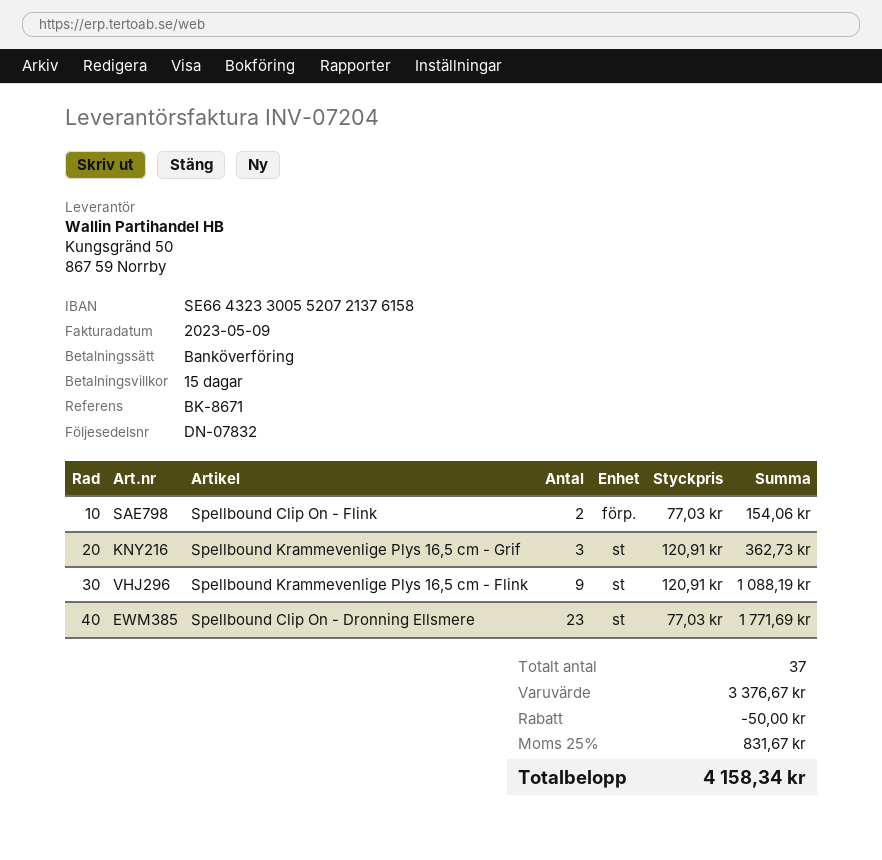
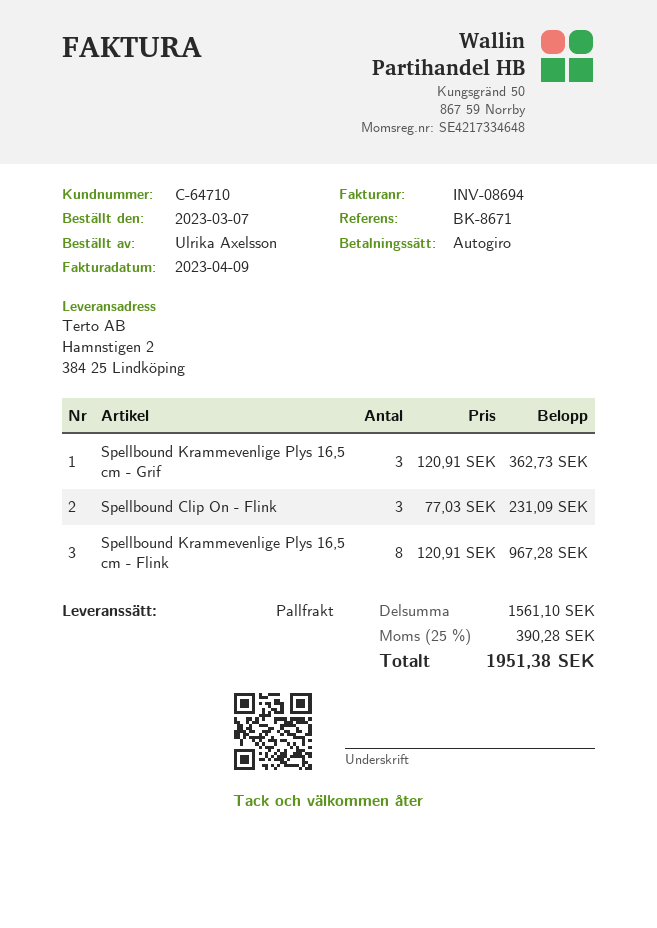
invoice number: INV-07204 -> INV-08694
invoice date: 2023-05-09 -> 2023-04-09
payment method: bank transfer -> direct debit
Spellbound Clip On - Flink: 2 x 77.03 = 154.06 -> 3 x 77.03 = 231.09
Spellbound Krammevenlige Plys 16,5 cm - Flink: 9 x 120.91 = 1088.19 -> 8 x 120.91 = 967.28
Spellbound Clip On - Dronning Ellsmere: 23 x 77.03 = 1771.69 -> none
subtotal: 3376.67 -> 1561.10
discount: 50.00 -> none
tax: 25% = 831.67 -> 25% = 390.28
total: 4158.34 -> 1951.38

